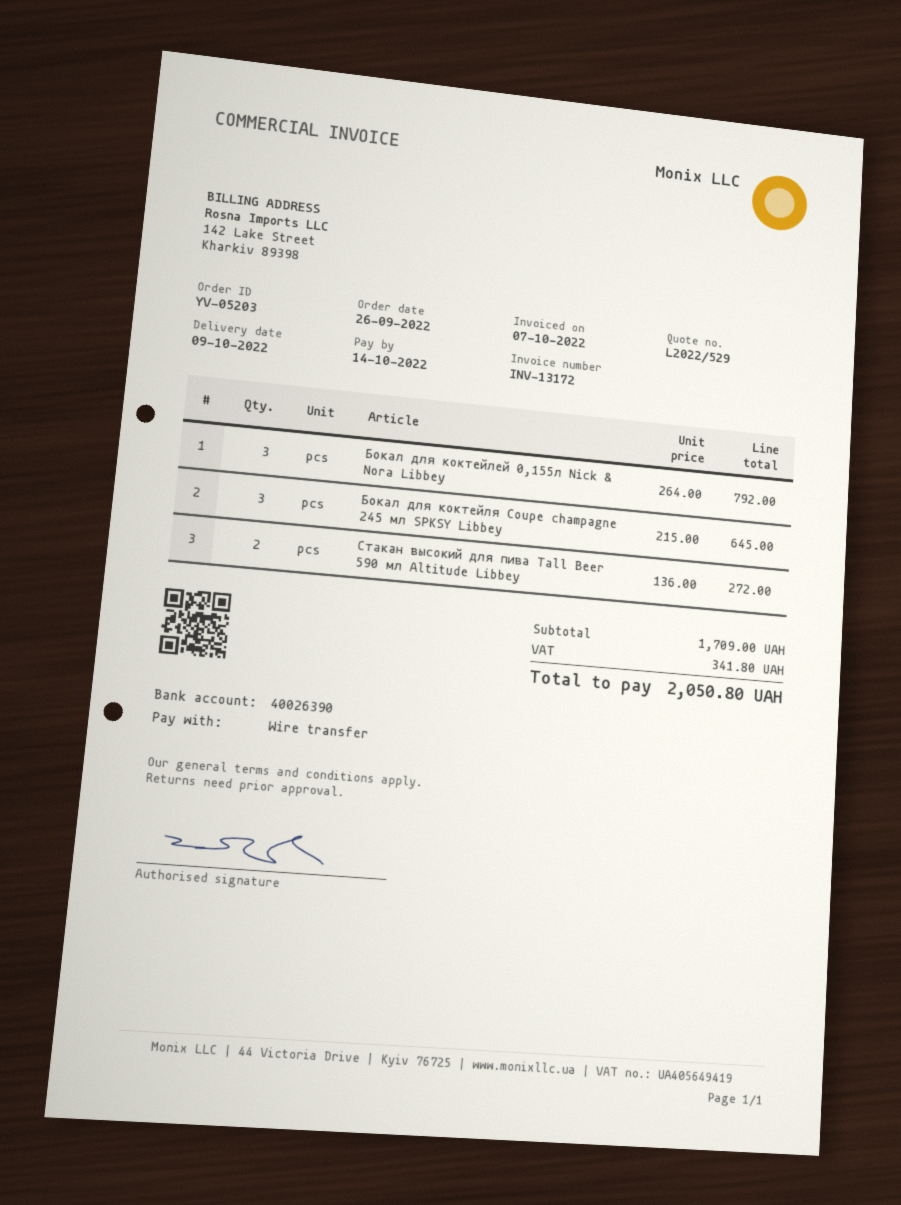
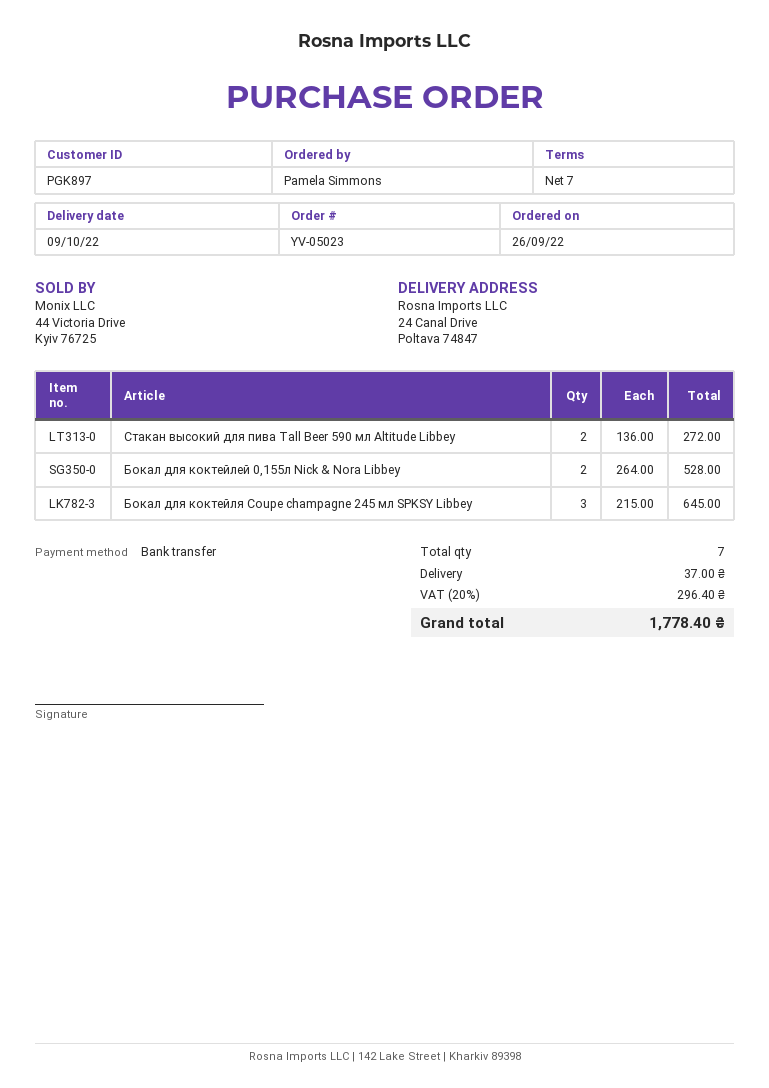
order number: YV-05203 -> YV-05023
Бокал для коктейлей 0,155л Nick & Nora Libbey: 3 x 264.00 = 792.00 -> 2 x 264.00 = 528.00
shipping: none -> 37.00
tax: 341.80 -> 296.40
total: 2050.80 -> 1778.40

